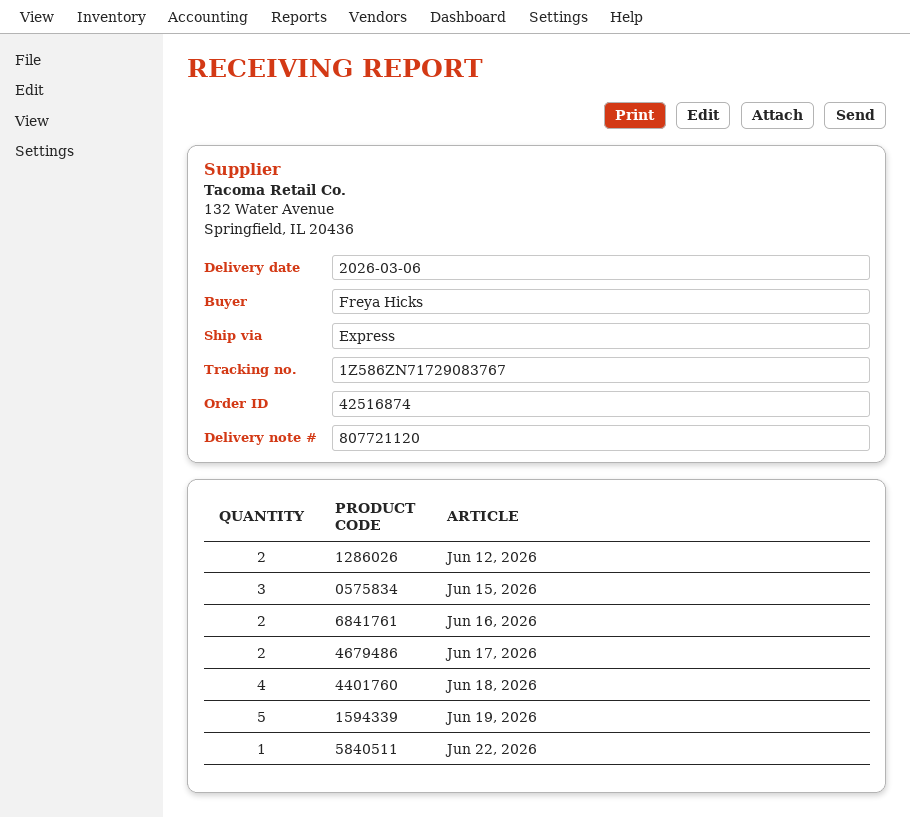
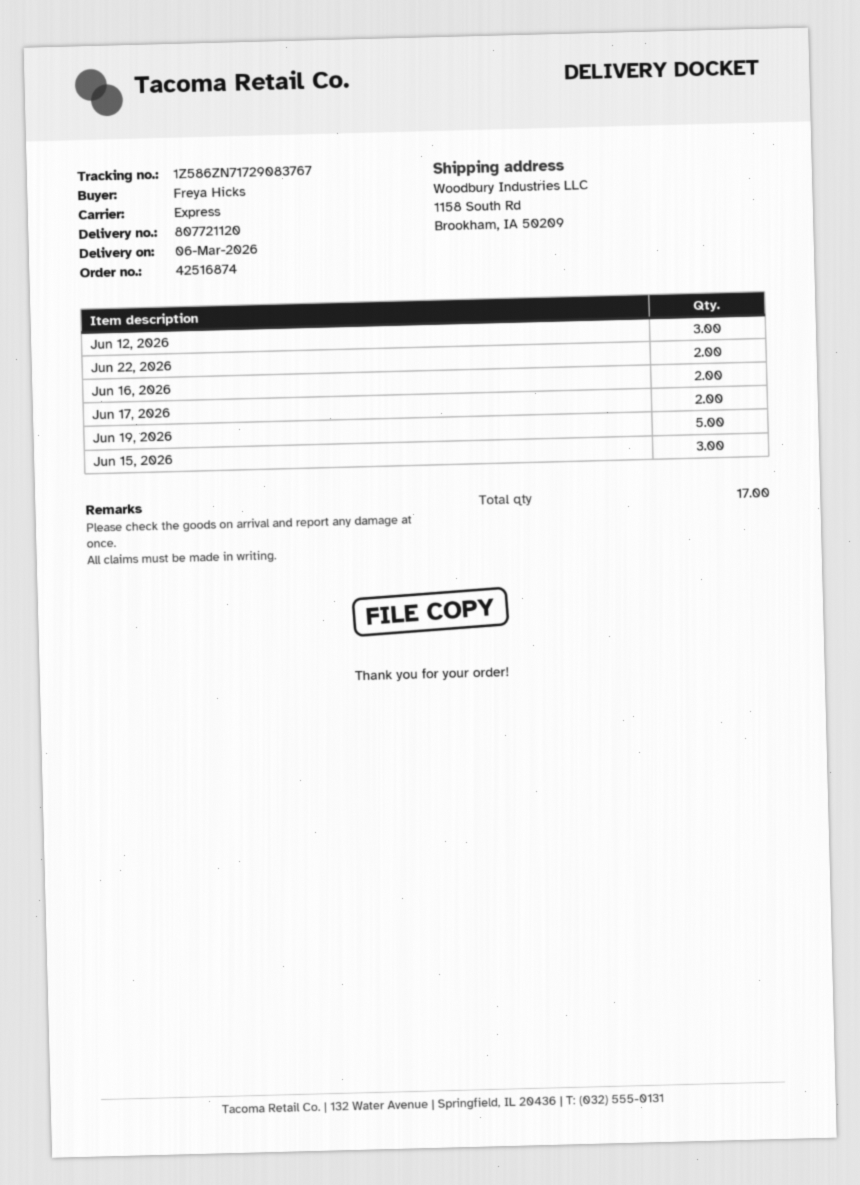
Jun 12, 2026: 2 -> 3
Jun 18, 2026: 4 -> none
Jun 22, 2026: 1 -> 2

